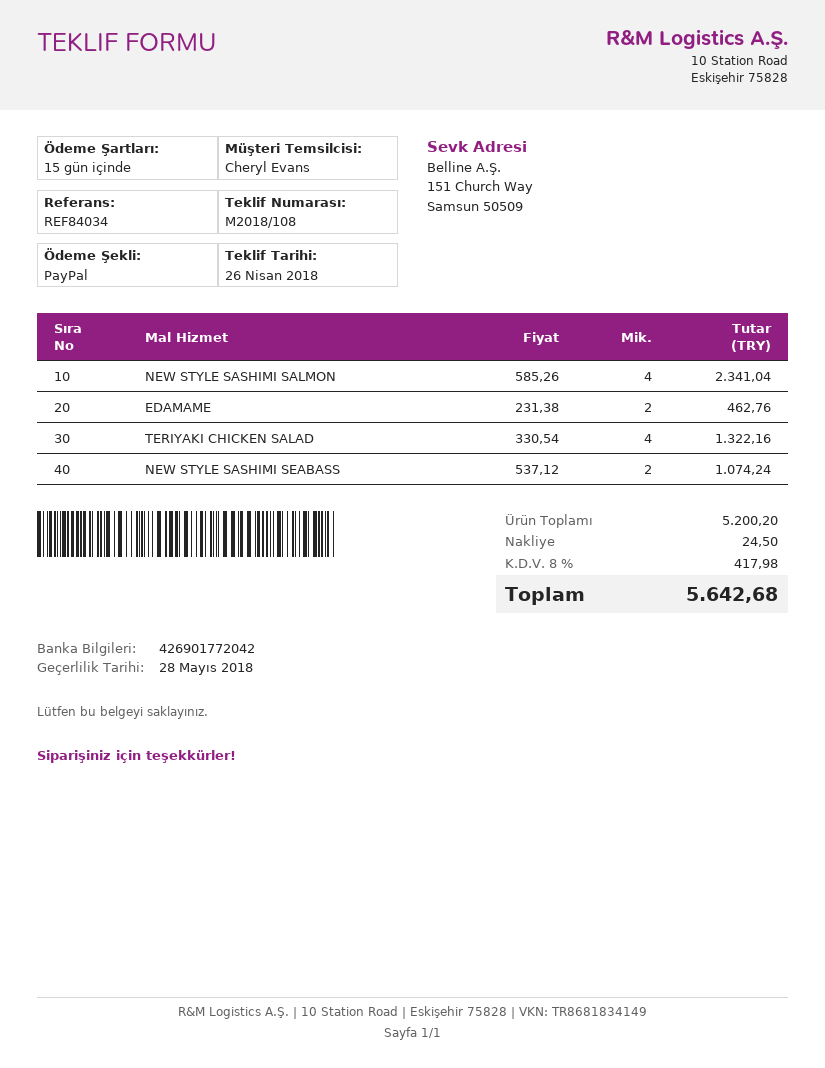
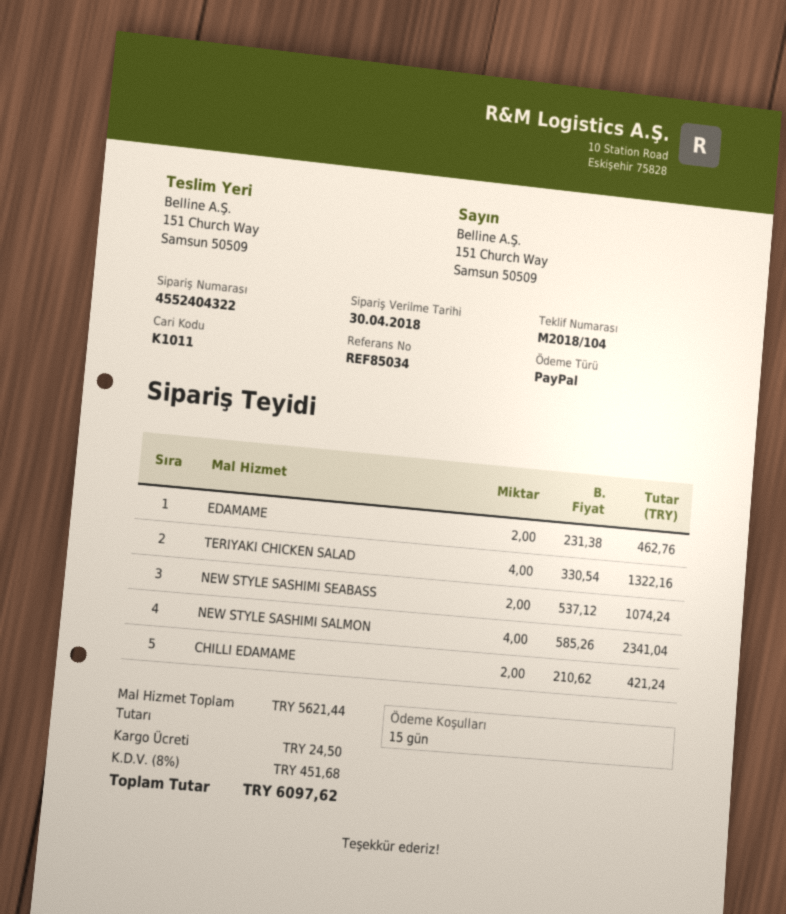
quote number: M2018/108 -> M2018/104
reference: REF84034 -> REF85034
CHILLI EDAMAME: none -> 2 x 210.62 = 421.24
subtotal: 5200.20 -> 5621.44
tax: 8% = 417.98 -> 8% = 451.68
total: 5642.68 -> 6097.62

